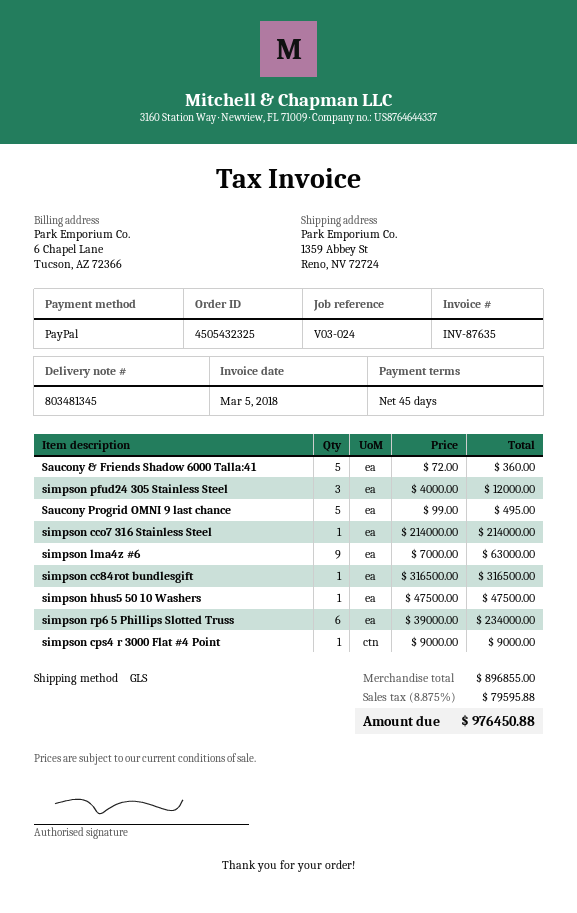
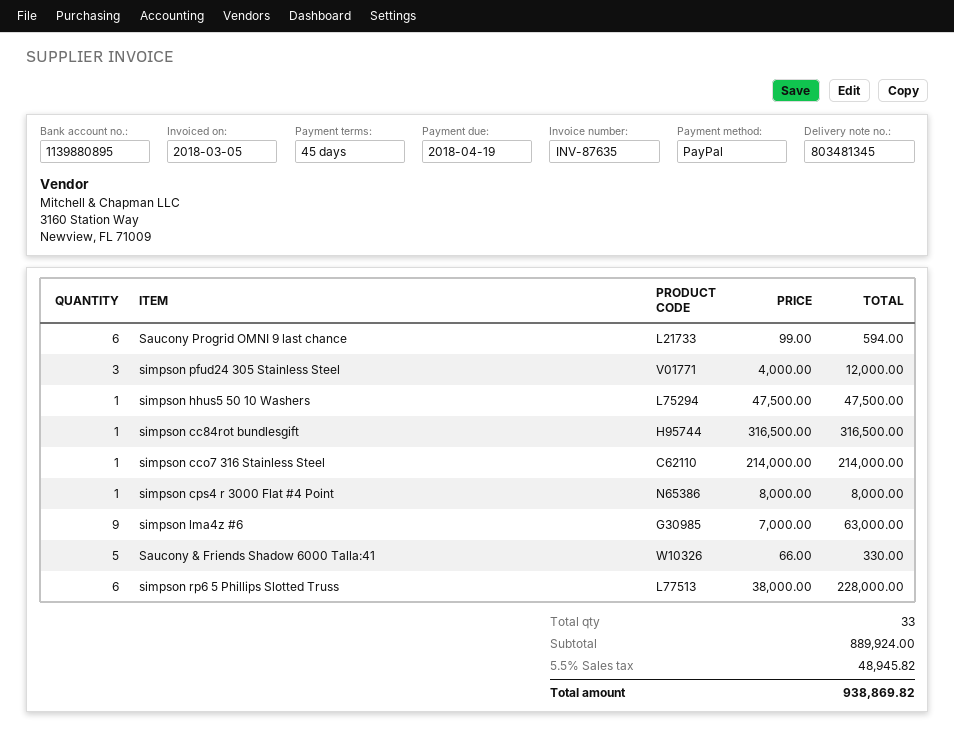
Saucony & Friends Shadow 6000 Talla:41: 5 x 72.00 = 360.00 -> 5 x 66.00 = 330.00
Saucony Progrid OMNI 9 last chance: 5 x 99.00 = 495.00 -> 6 x 99.00 = 594.00
simpson rp6 5 Phillips Slotted Truss: 6 x 39000.00 = 234000.00 -> 6 x 38000.00 = 228000.00
simpson cps4 r 3000 Flat #4 Point: 1 x 9000.00 = 9000.00 -> 1 x 8000.00 = 8000.00
subtotal: 896855.00 -> 889924.00
tax: 8.875% = 79595.88 -> 5.5% = 48945.82
total: 976450.88 -> 938869.82

